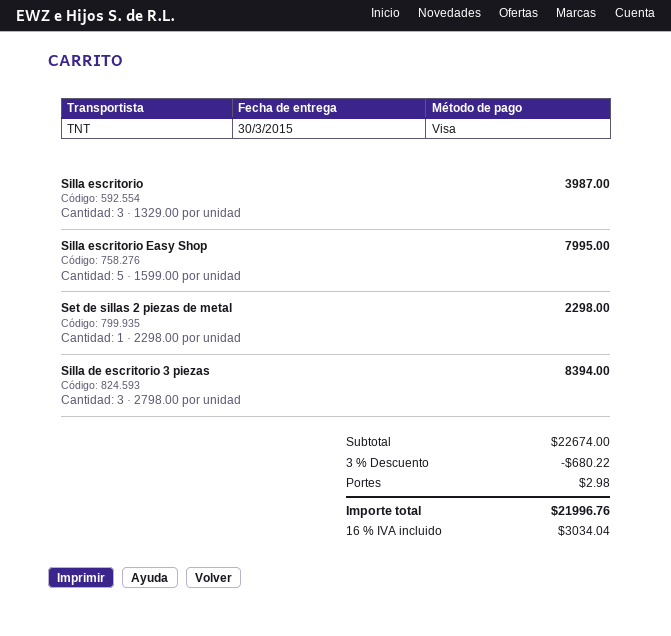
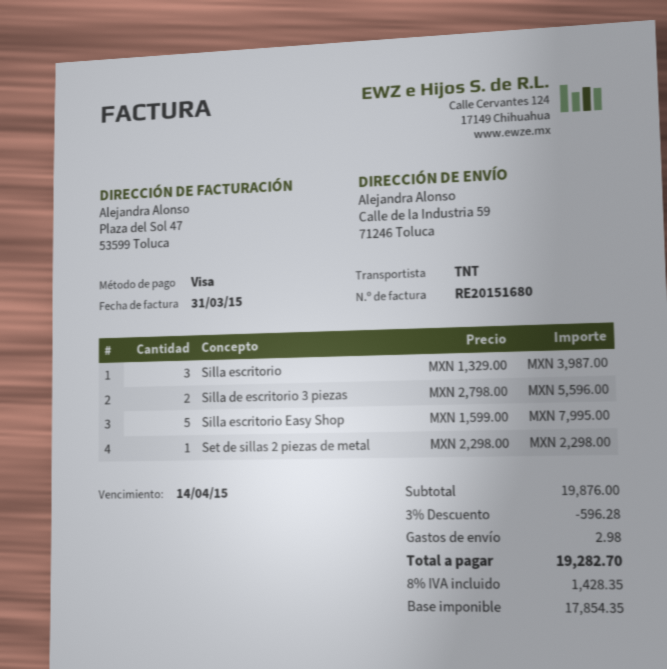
Silla de escritorio 3 piezas: 3 x 2798.00 = 8394.00 -> 2 x 2798.00 = 5596.00
subtotal: 22674.00 -> 19876.00
discount: 3% = 680.22 -> 3% = 596.28
tax: 16% = 3034.04 -> 8% = 1428.35
total: 21996.76 -> 19282.70

